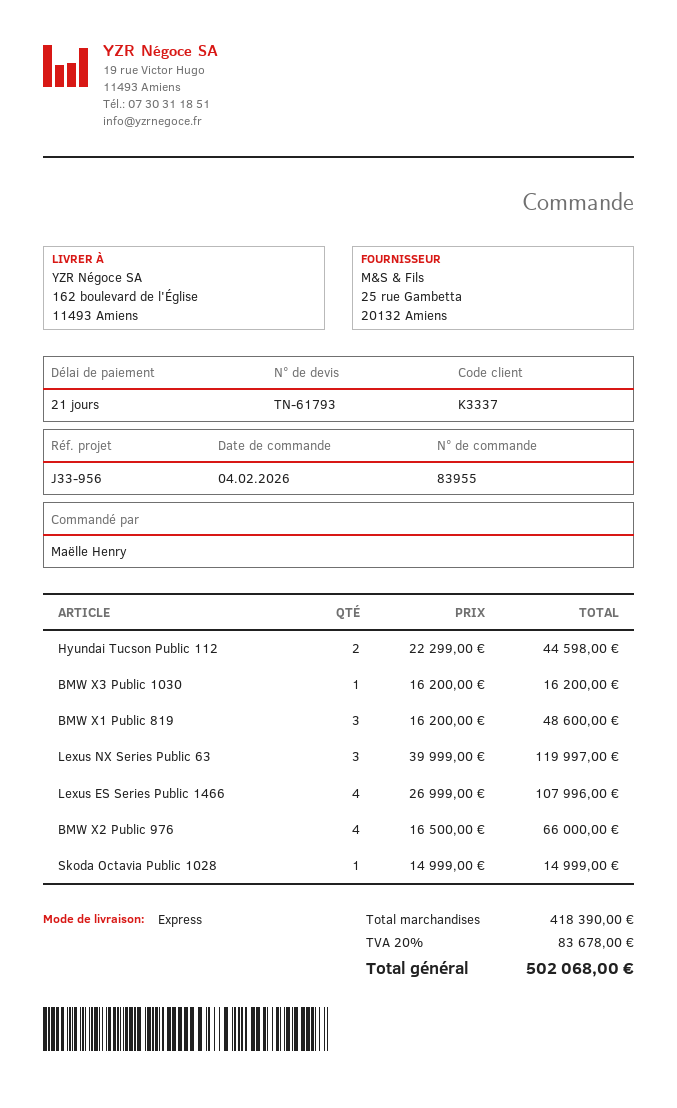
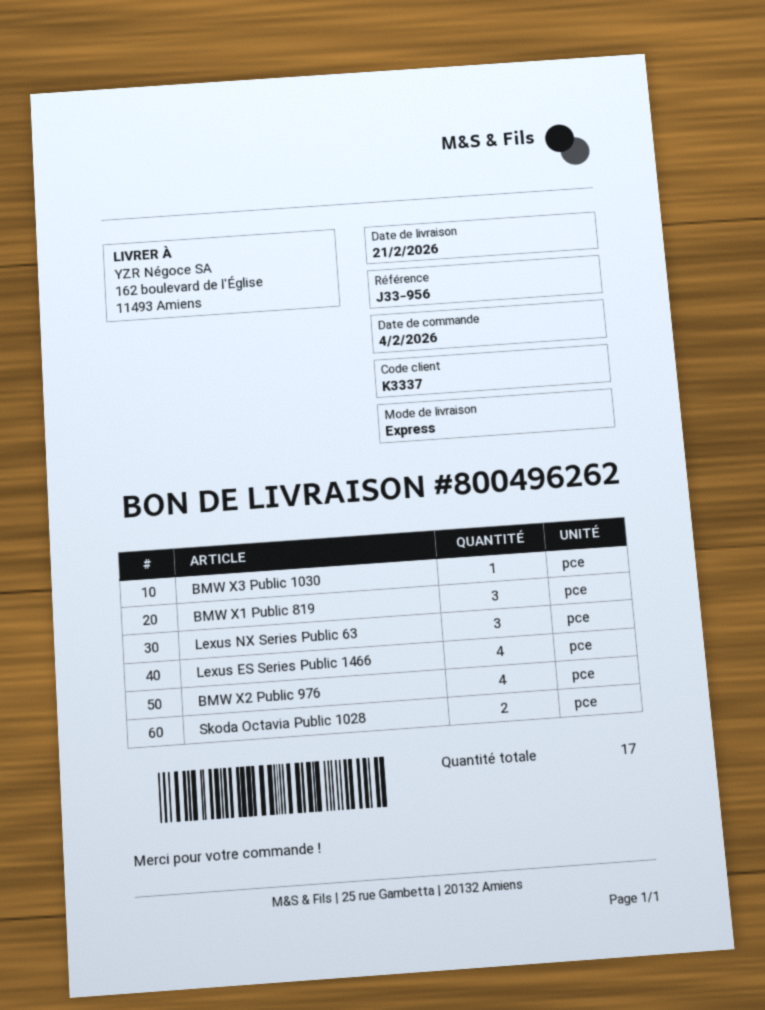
Hyundai Tucson Public 112: 2 -> none
Skoda Octavia Public 1028: 1 -> 2

